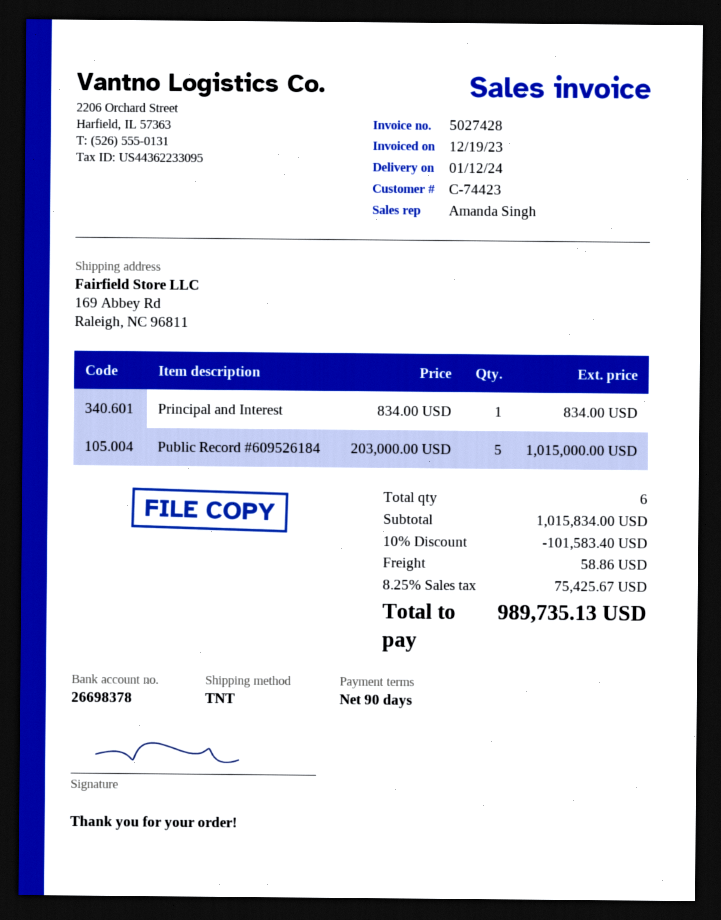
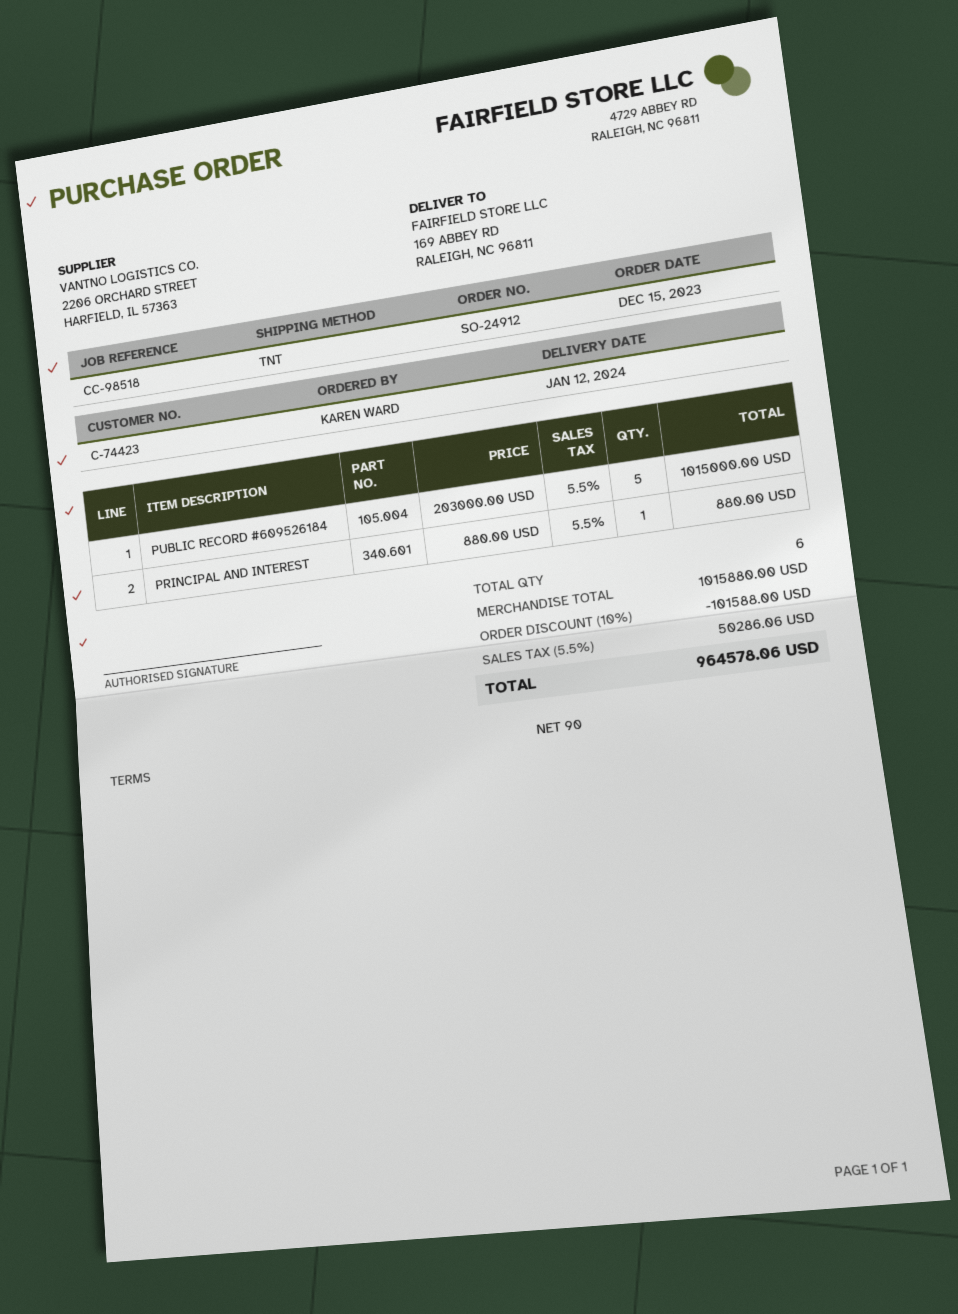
Principal and Interest: 1 x 834.00 = 834.00 -> 1 x 880.00 = 880.00
subtotal: 1015834.00 -> 1015880.00
discount: 10% = 101583.40 -> 10% = 101588.00
shipping: 58.86 -> none
tax: 8.25% = 75425.67 -> 5.5% = 50286.06
total: 989735.13 -> 964578.06

